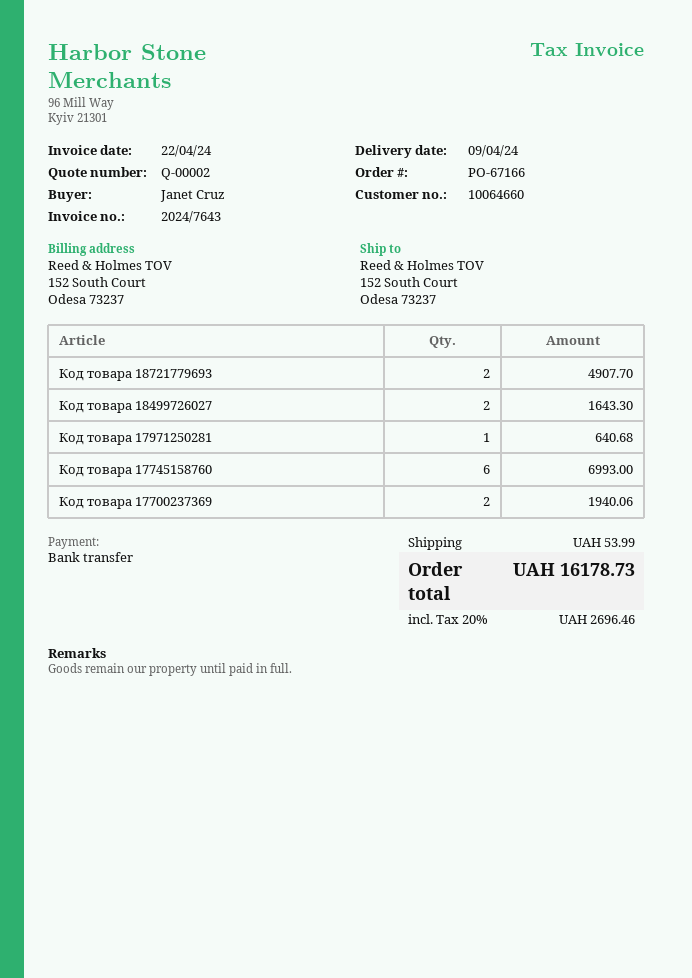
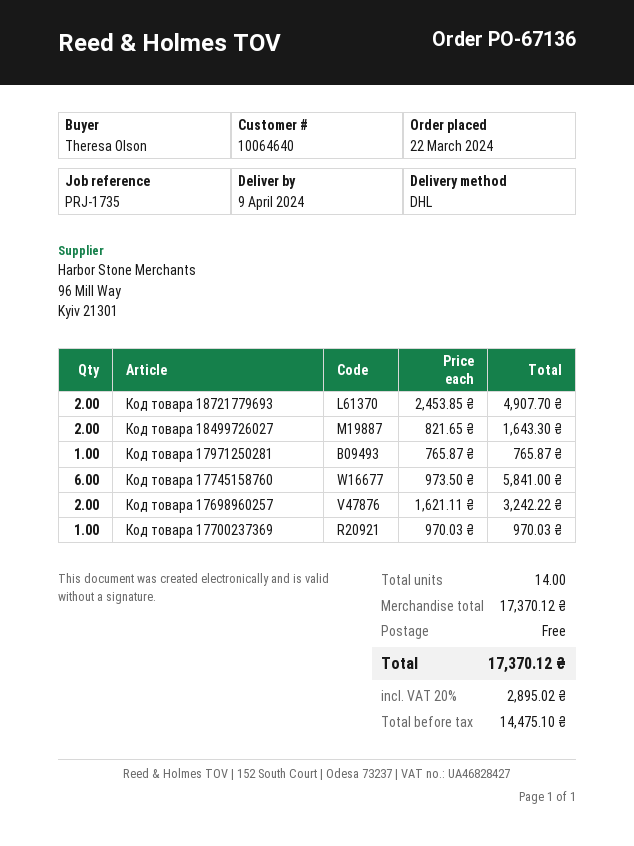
order number: PO-67166 -> PO-67136
customer number: 10064660 -> 10064640
ordered by: Janet Cruz -> Theresa Olson
Код товара 17971250281: 1 for 640.68 -> 1 for 765.87
Код товара 17745158760: 6 for 6993.00 -> 6 for 5841.00
Код товара 17700237369: 2 for 1940.06 -> 1 for 970.03
Код товара 17698960257: none -> 2 for 3242.22
shipping: 53.99 -> 0.00
tax: 20% = 2696.46 -> 20% = 2895.02
total: 16178.73 -> 17370.12

